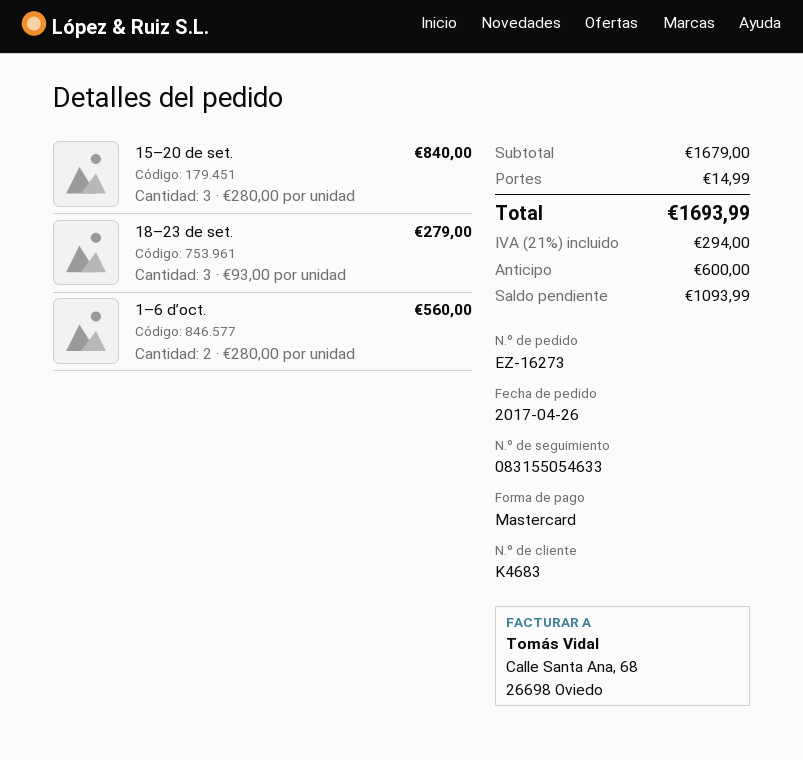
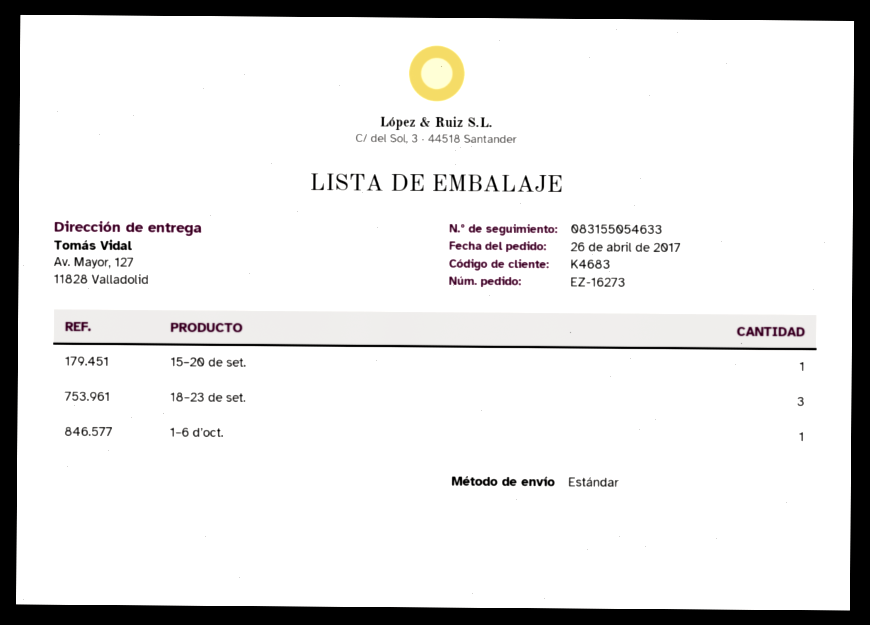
15–20 de set.: 3 -> 1
1–6 d’oct.: 2 -> 1

